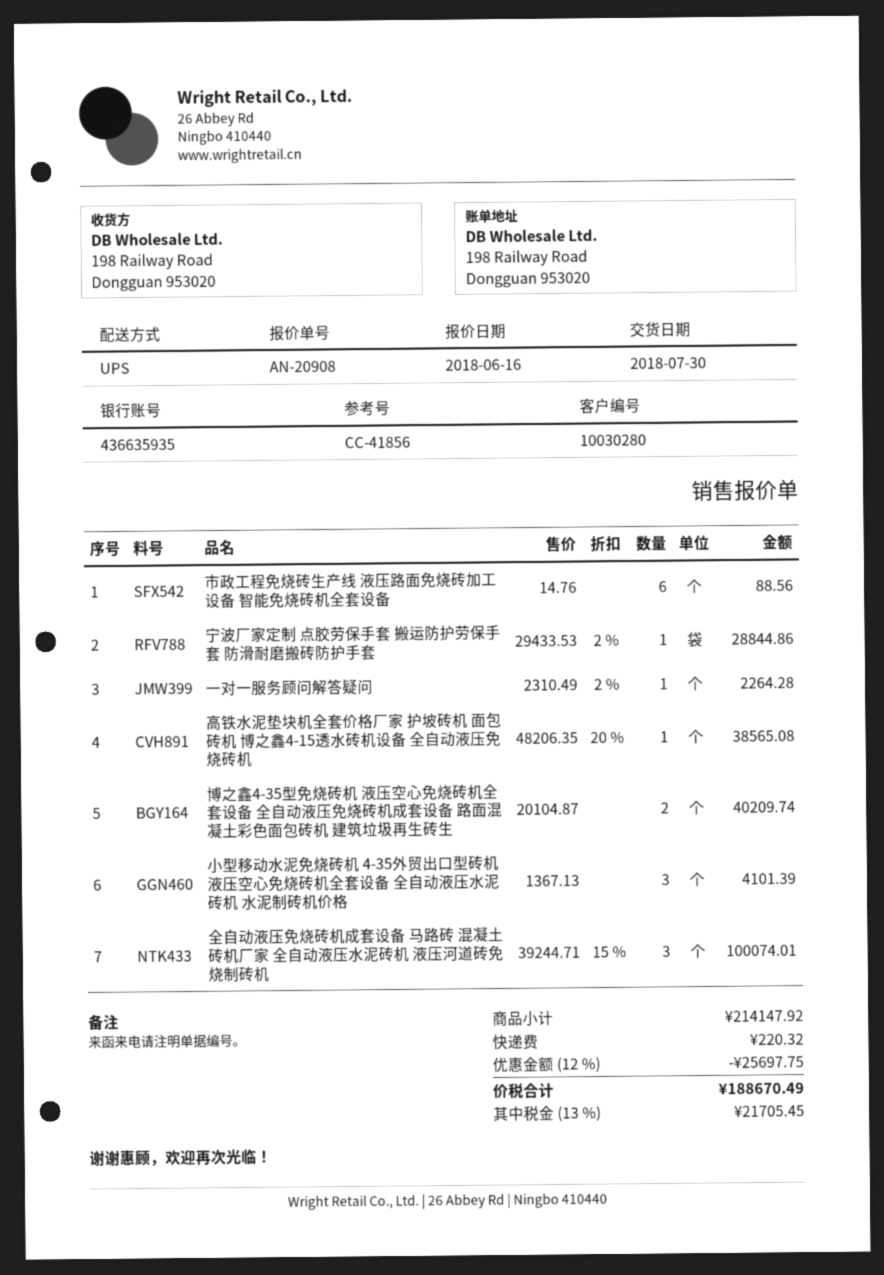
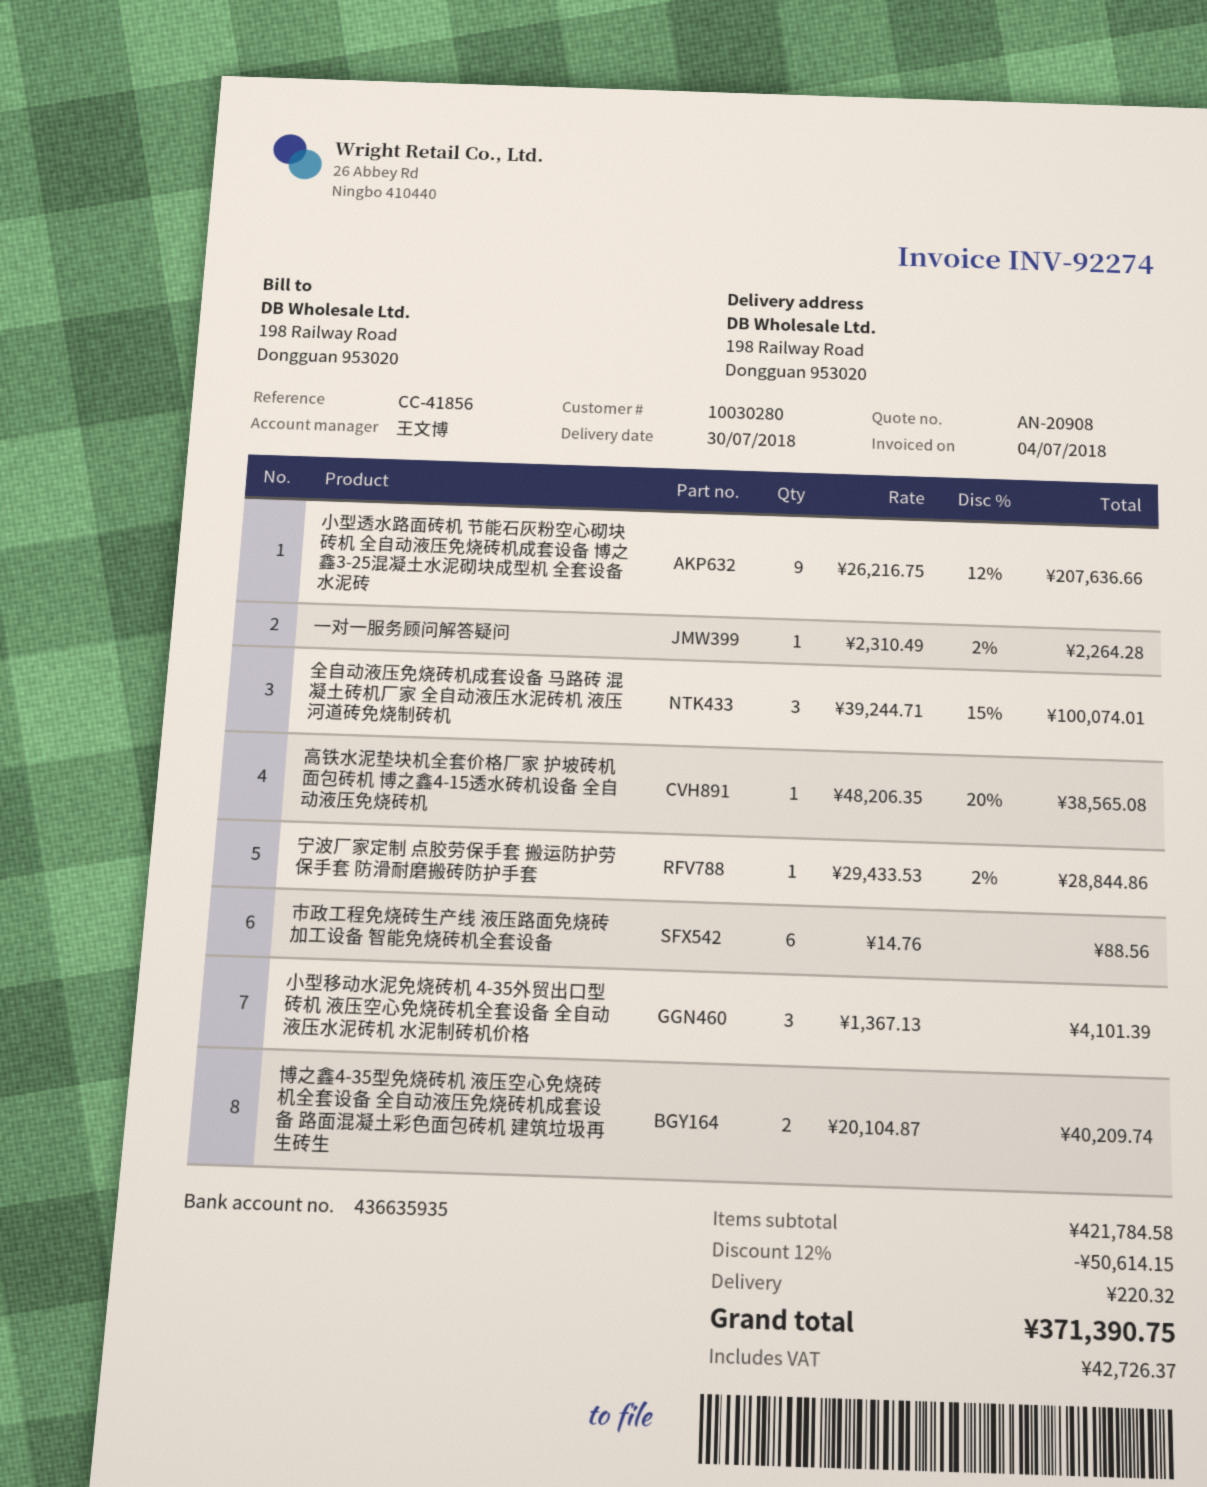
小型透水路面砖机 节能石灰粉空心砌块砖机 全自动液压免烧砖机成套设备 博之鑫3-25混凝土水泥砌块成型机 全套设备水泥砖: none -> 9 x 26216.75 - 12% = 207636.66
subtotal: 214147.92 -> 421784.58
discount: 12% = 25697.75 -> 12% = 50614.15
tax: 21705.45 -> 42726.37
total: 188670.49 -> 371390.75

